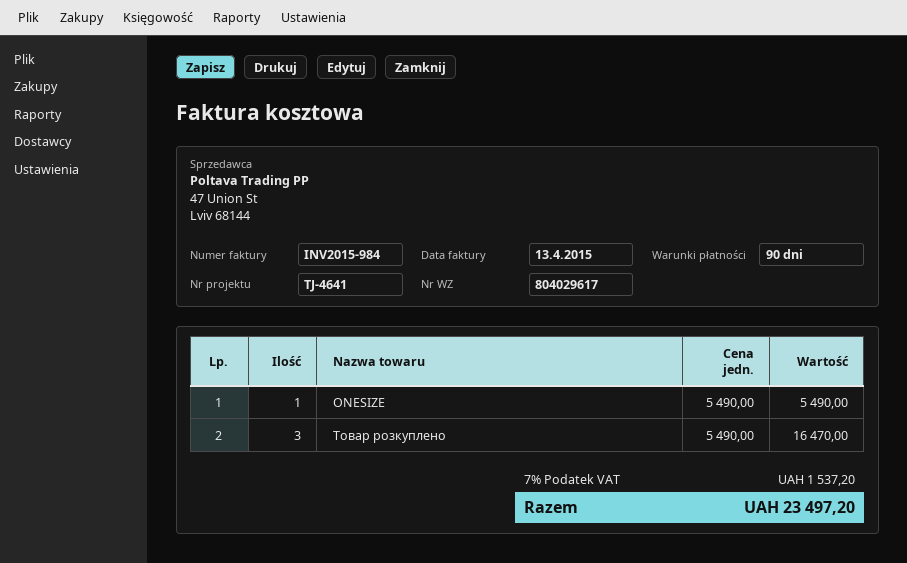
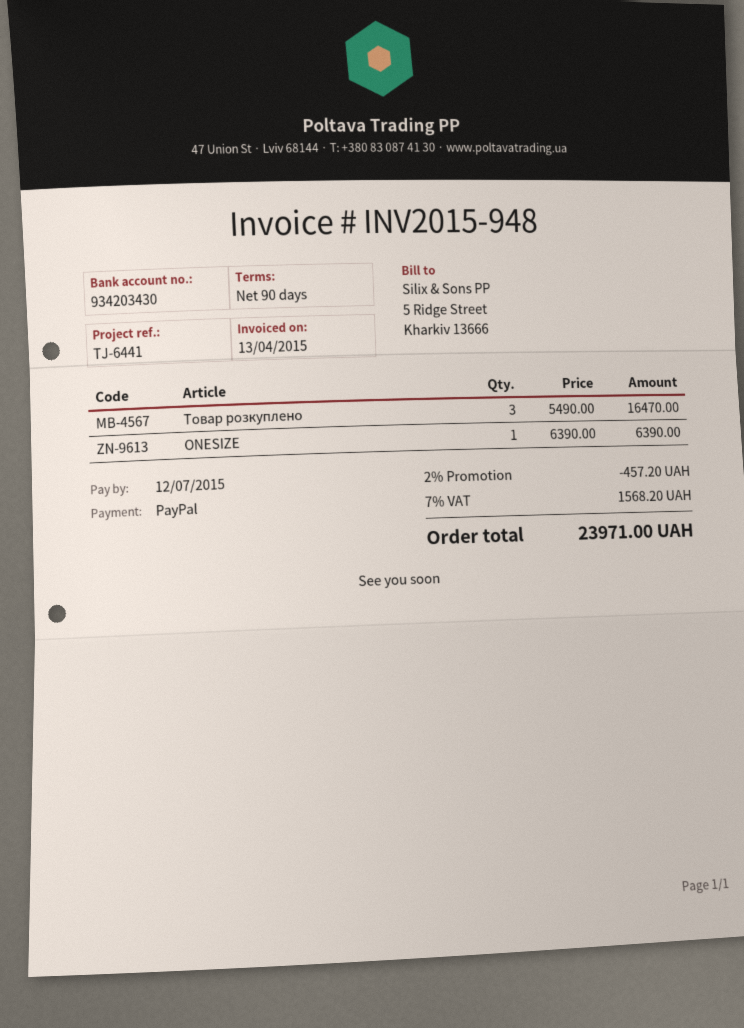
invoice number: INV2015-984 -> INV2015-948
reference: TJ-4641 -> TJ-6441
ONESIZE: 1 x 5490.00 = 5490.00 -> 1 x 6390.00 = 6390.00
discount: none -> 2% = 457.20
tax: 7% = 1537.20 -> 7% = 1568.20
total: 23497.20 -> 23971.00

